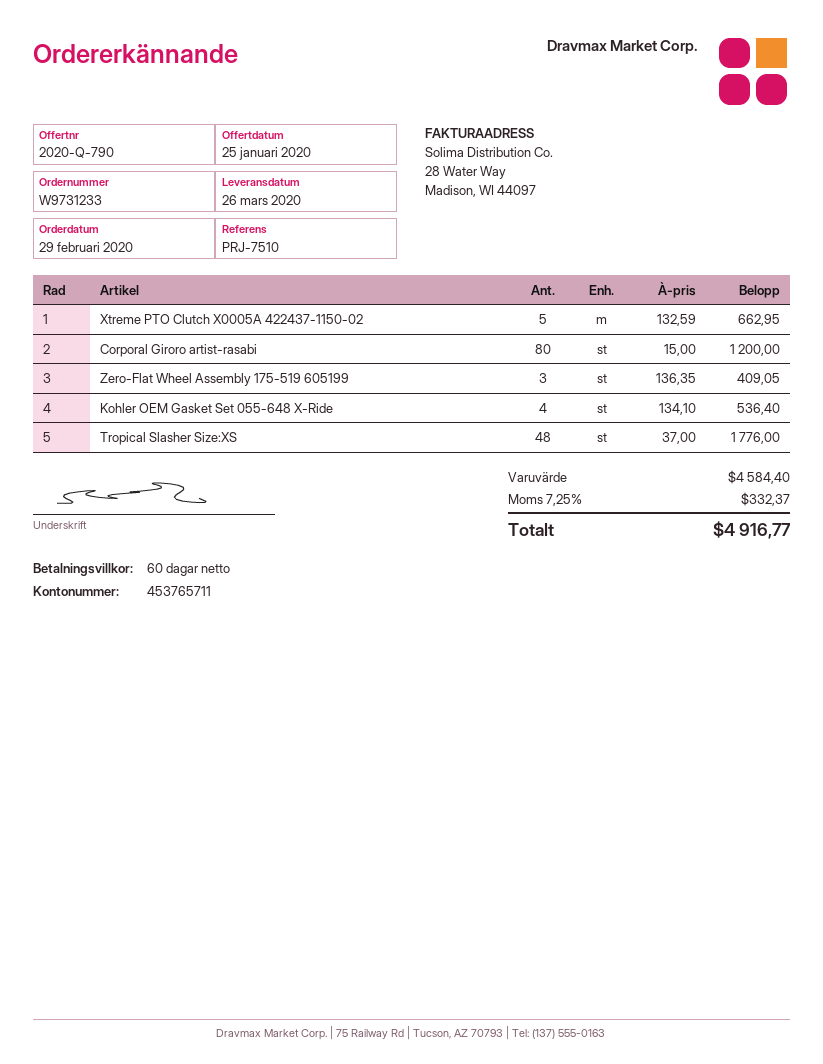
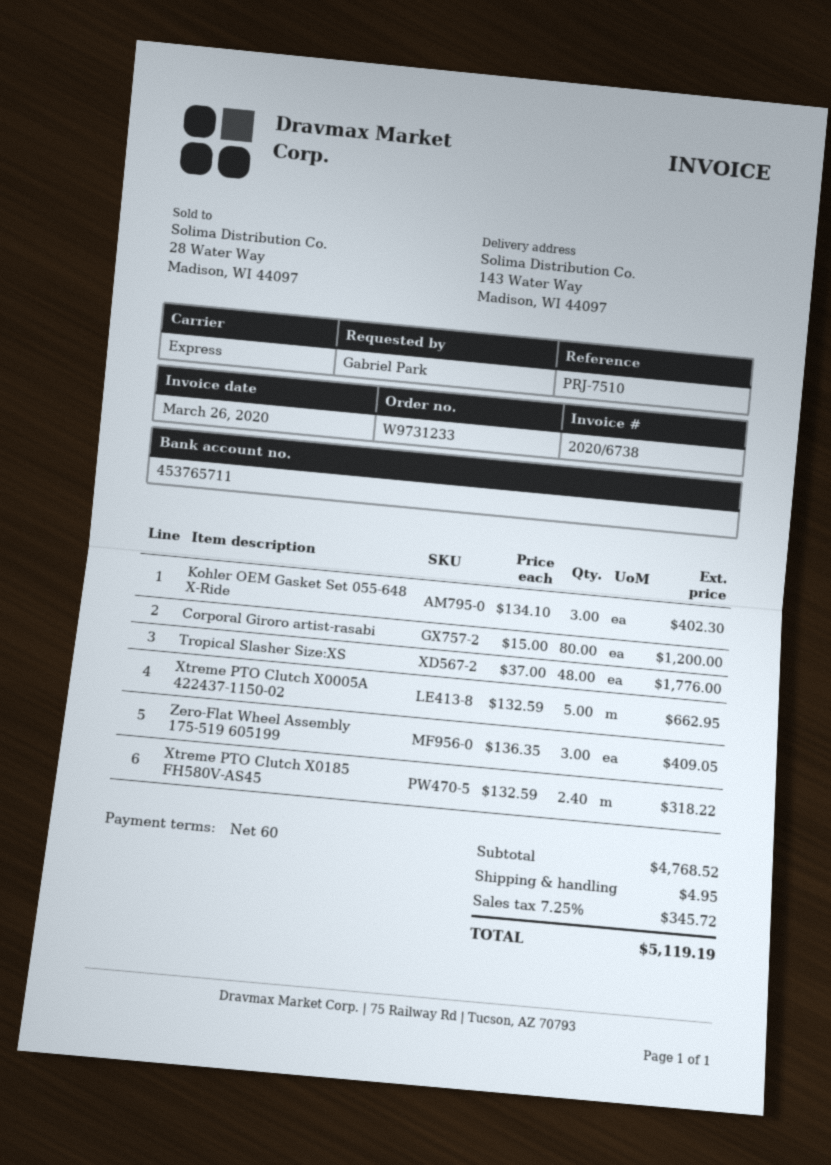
Kohler OEM Gasket Set 055-648 X-Ride: 4 x 134.10 = 536.40 -> 3 x 134.10 = 402.30
Xtreme PTO Clutch X0185 FH580V-AS45: none -> 2.4 x 132.59 = 318.22
subtotal: 4584.40 -> 4768.52
shipping: none -> 4.95
tax: 7.25% = 332.37 -> 7.25% = 345.72
total: 4916.77 -> 5119.19

